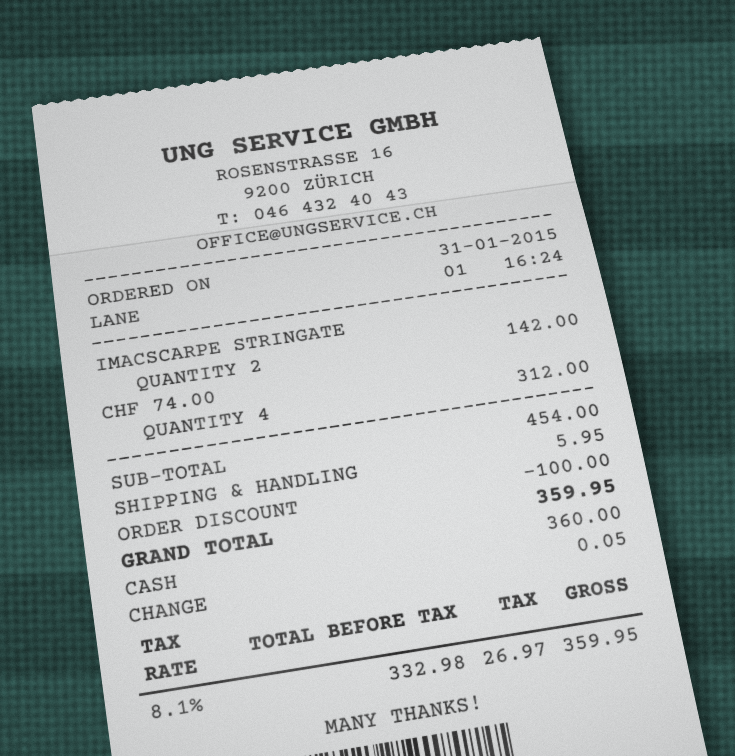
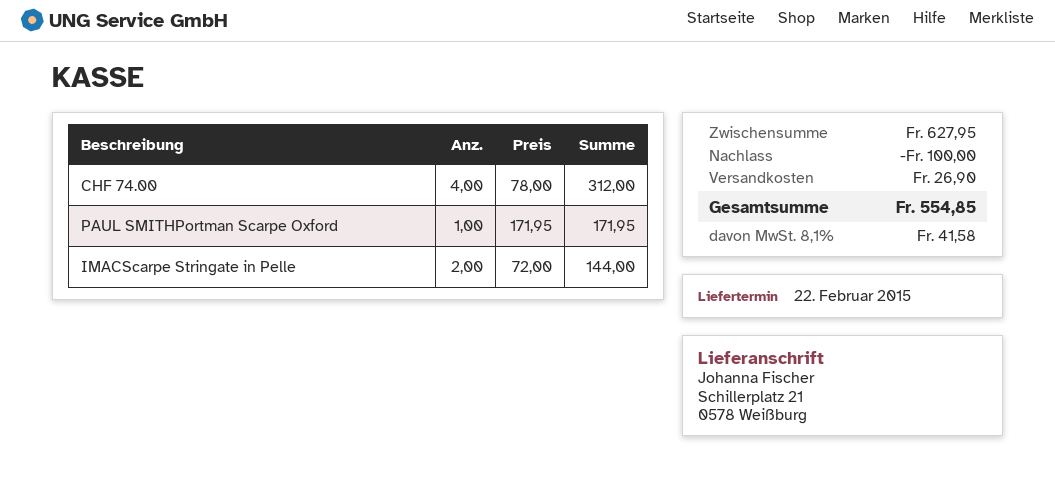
IMACSCARPE STRINGATE: 2 for 142.00 -> 2 for 144.00
PAUL SMITHPortman Scarpe Oxford: none -> 1 for 171.95
subtotal: 454.00 -> 627.95
shipping: 5.95 -> 26.90
tax: 8.1% = 26.97 -> 8.1% = 41.58
total: 359.95 -> 554.85

